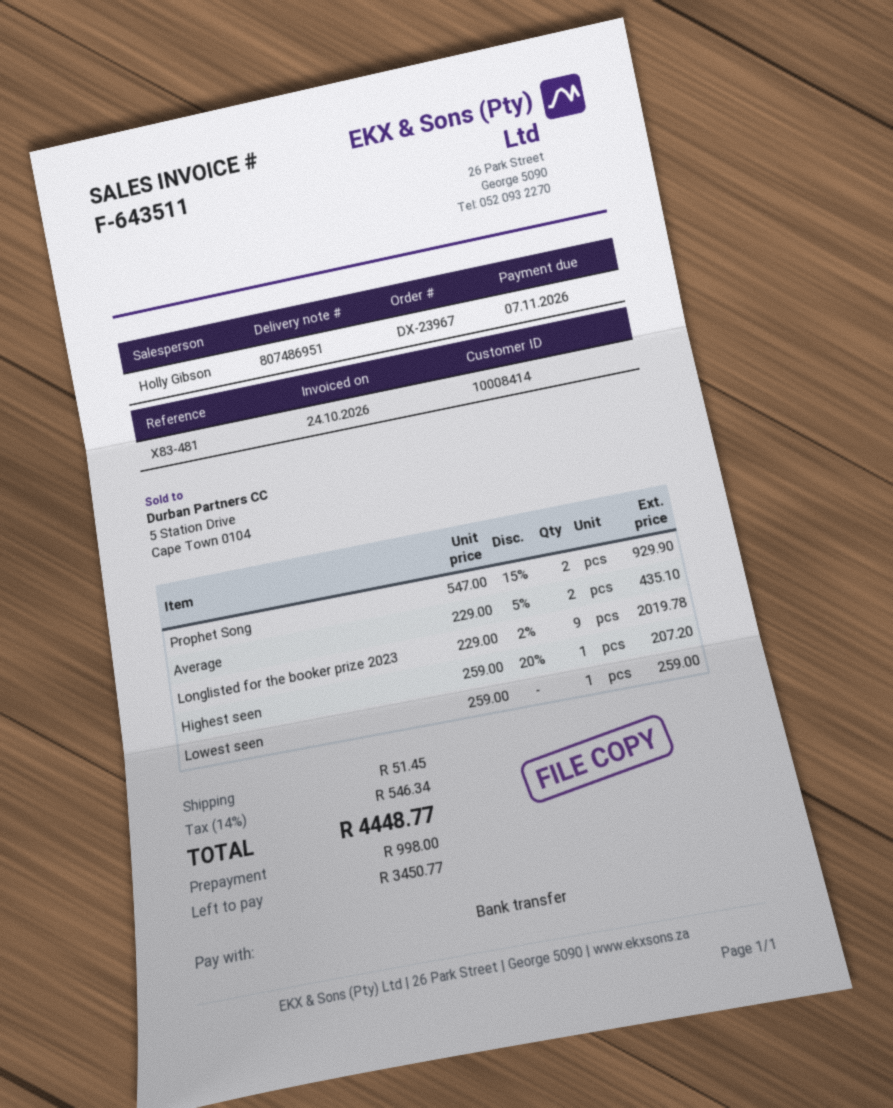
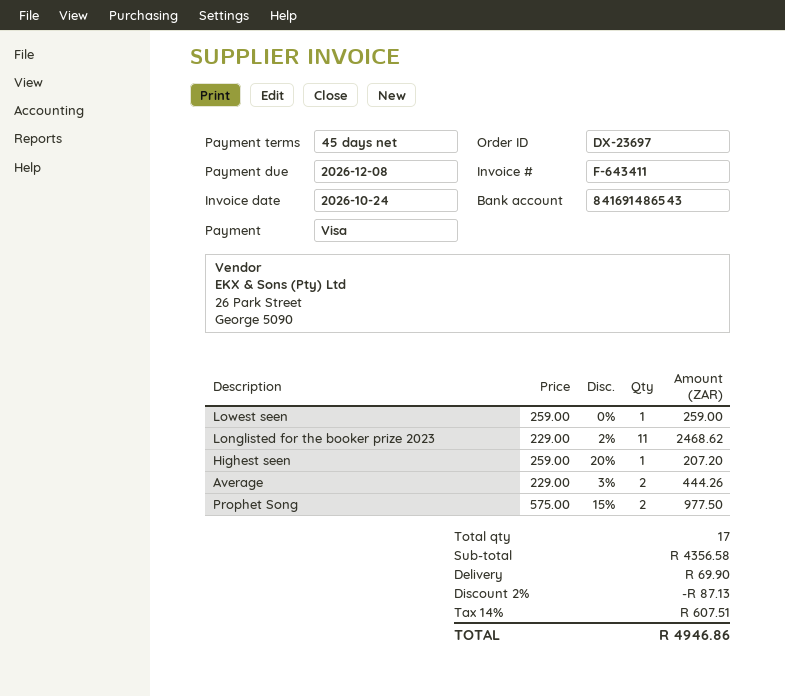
order number: DX-23967 -> DX-23697
invoice number: F-643511 -> F-643411
due date: 2026-11-07 -> 2026-12-08
payment method: bank transfer -> Visa
Prophet Song: 2 x 547.00 - 15% = 929.90 -> 2 x 575.00 - 15% = 977.50
Average: 2 x 229.00 - 5% = 435.10 -> 2 x 229.00 - 3% = 444.26
Longlisted for the booker prize 2023: 9 x 229.00 - 2% = 2019.78 -> 11 x 229.00 - 2% = 2468.62
discount: none -> 2% = 87.13
shipping: 51.45 -> 69.90
tax: 14% = 546.34 -> 14% = 607.51
total: 4448.77 -> 4946.86

